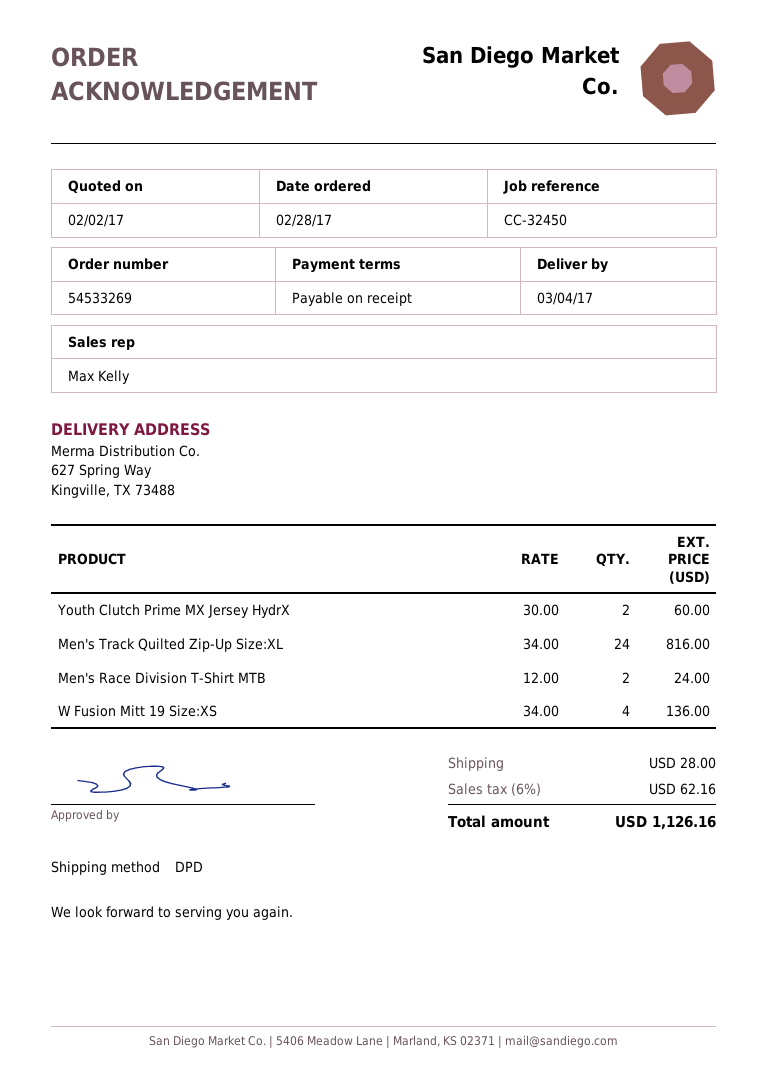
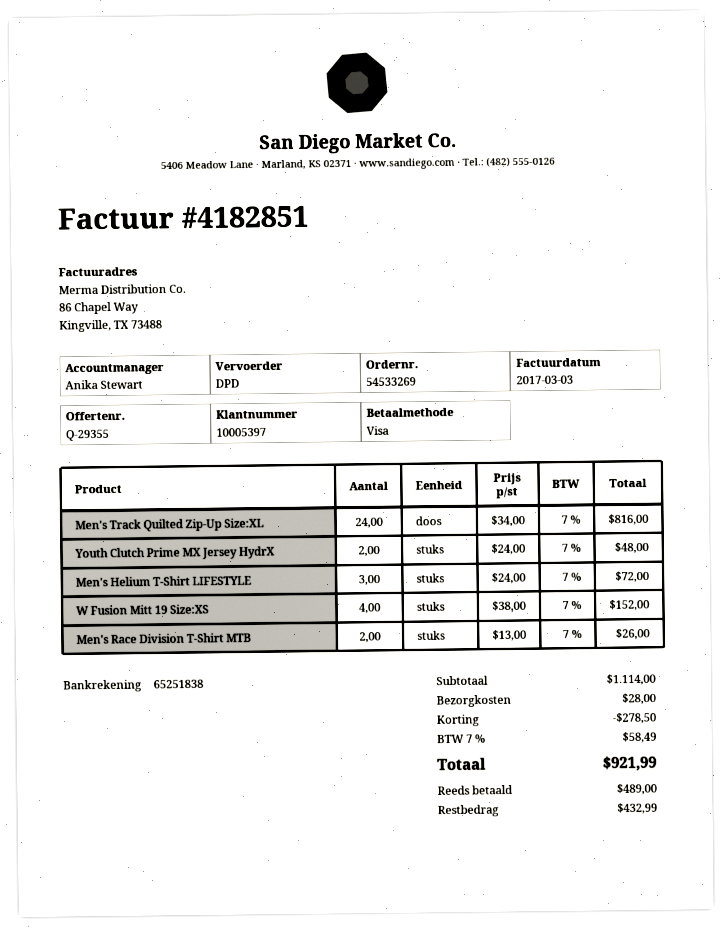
sales rep: Max Kelly -> Anika Stewart
Youth Clutch Prime MX Jersey HydrX: 2 x 30.00 = 60.00 -> 2 x 24.00 = 48.00
Men's Race Division T-Shirt MTB: 2 x 12.00 = 24.00 -> 2 x 13.00 = 26.00
W Fusion Mitt 19 Size:XS: 4 x 34.00 = 136.00 -> 4 x 38.00 = 152.00
Men's Helium T-Shirt LIFESTYLE: none -> 3 x 24.00 = 72.00
discount: none -> 278.50
tax: 6% = 62.16 -> 7% = 58.49
total: 1126.16 -> 921.99

